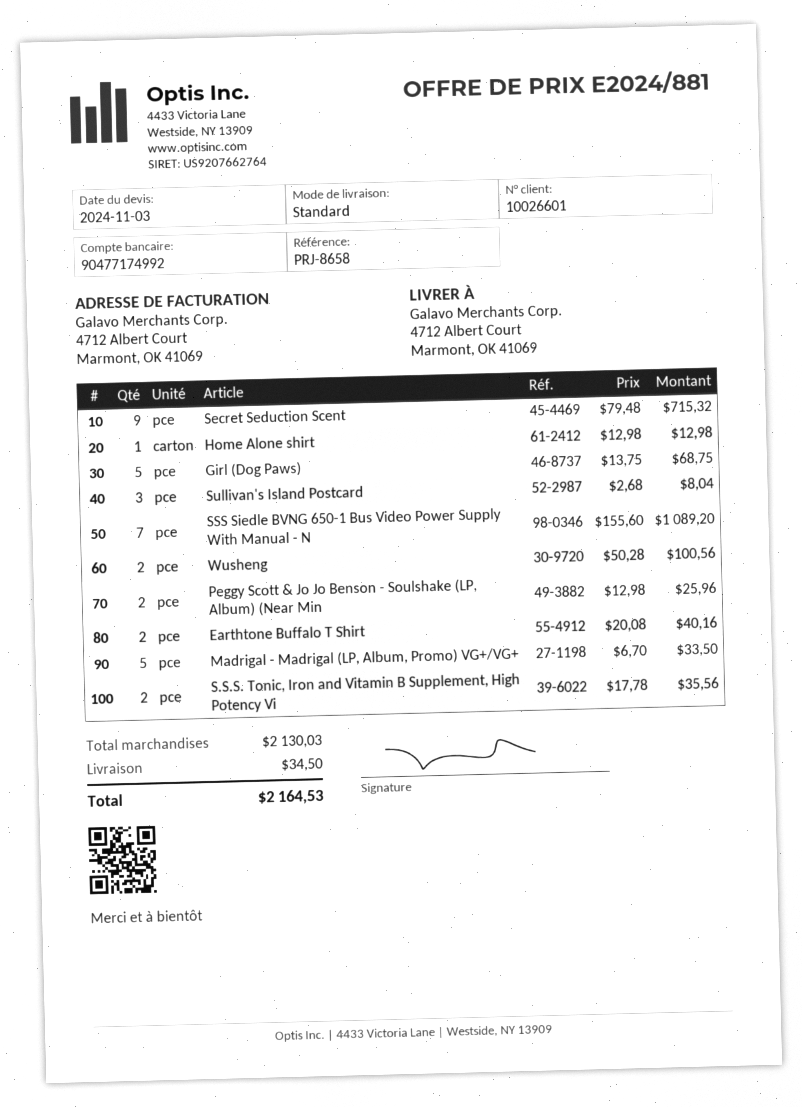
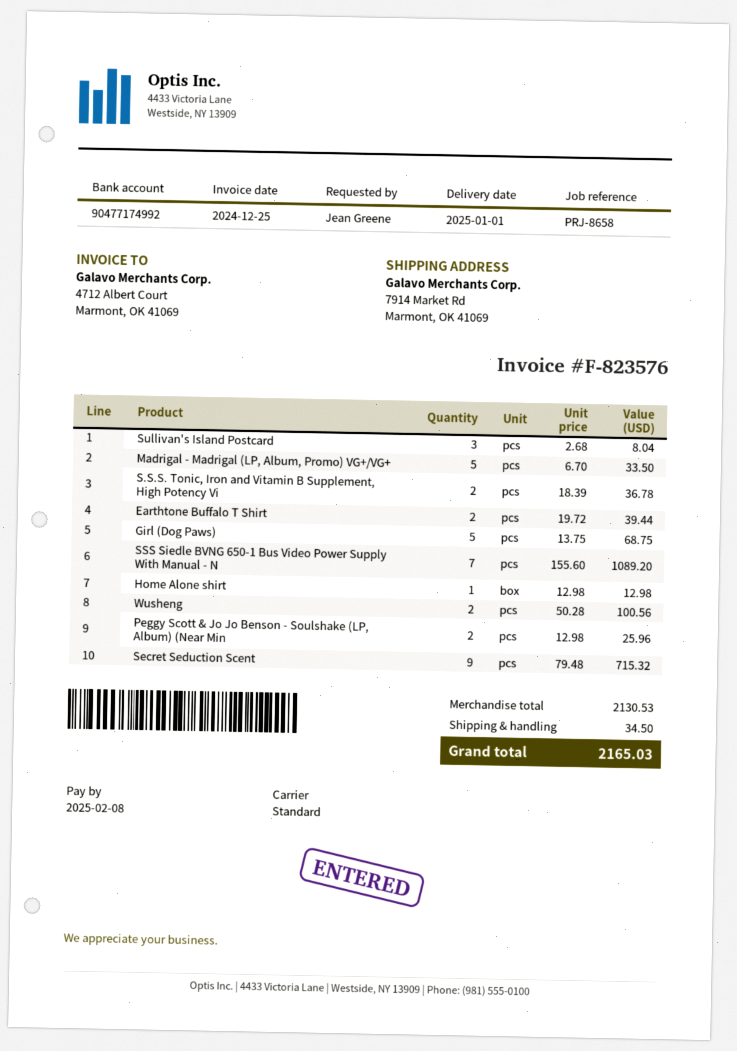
ship to: 4712 Albert Court, Marmont, OK 41069 -> 7914 Market Rd, Marmont, OK 41069
Earthtone Buffalo T Shirt: 2 x 20.08 = 40.16 -> 2 x 19.72 = 39.44
S.S.S. Tonic, Iron and Vitamin B Supplement, High Potency Vi: 2 x 17.78 = 35.56 -> 2 x 18.39 = 36.78
subtotal: 2130.03 -> 2130.53
total: 2164.53 -> 2165.03

